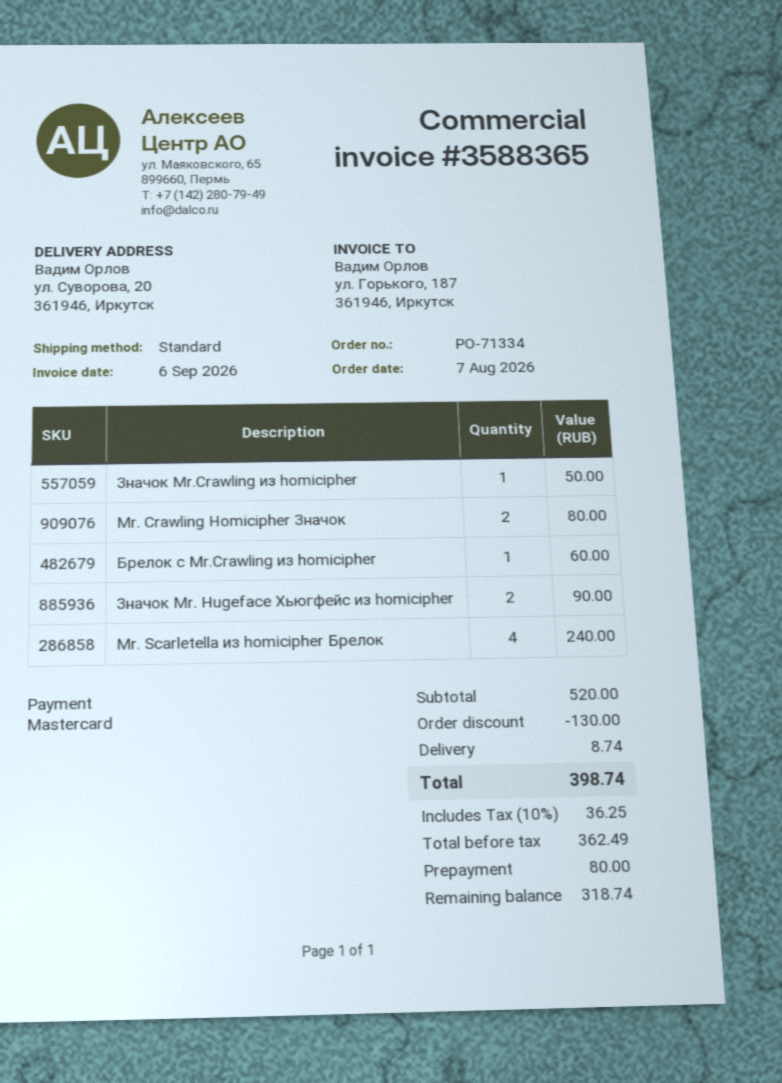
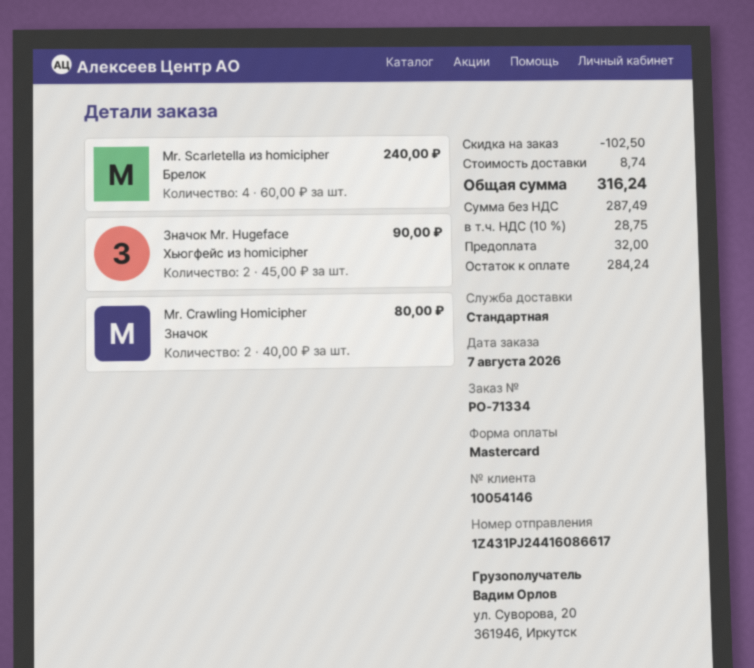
Значок Mr.Crawling из homicipher: 1 for 50.00 -> none
Брелок с Mr.Crawling из homicipher: 1 for 60.00 -> none
discount: 130.00 -> 102.50
net: 362.49 -> 287.49
tax: 10% = 36.25 -> 10% = 28.75
total: 398.74 -> 316.24
deposit: 80.00 -> 32.00
balance: 318.74 -> 284.24

